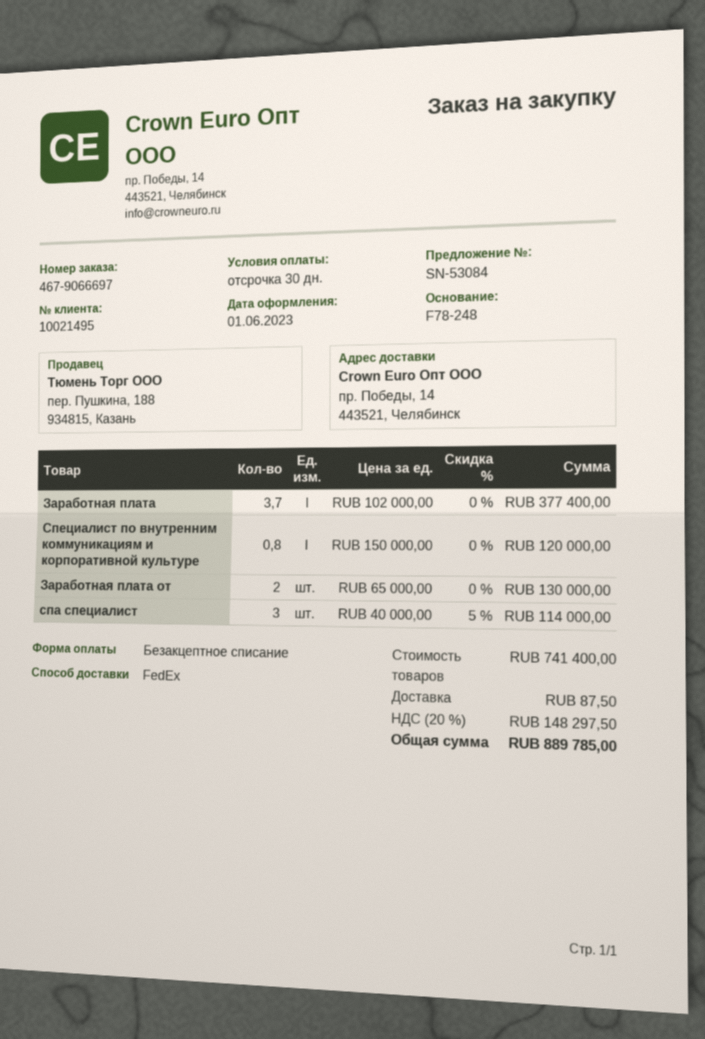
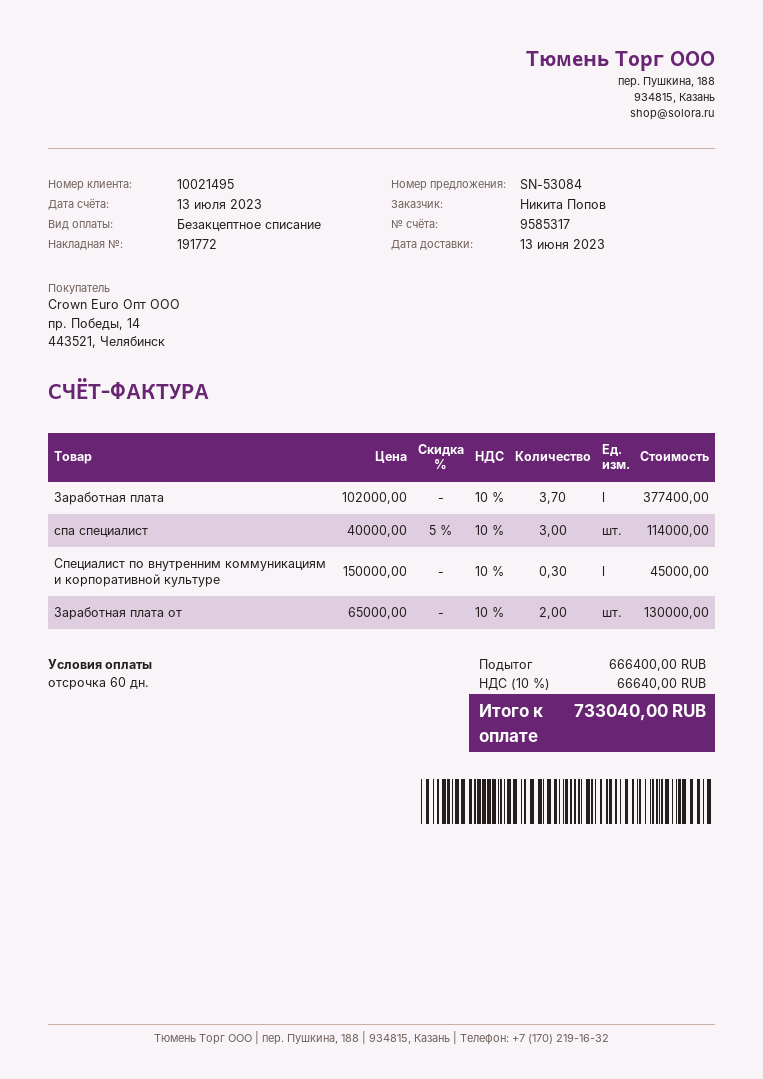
payment terms: 30 days -> 60 days
Специалист по внутренним коммуникациям и корпоративной культуре: 0.8 x 150000.00 = 120000.00 -> 0.3 x 150000.00 = 45000.00
subtotal: 741400.00 -> 666400.00
shipping: 87.50 -> none
tax: 20% = 148297.50 -> 10% = 66640.00
total: 889785.00 -> 733040.00

